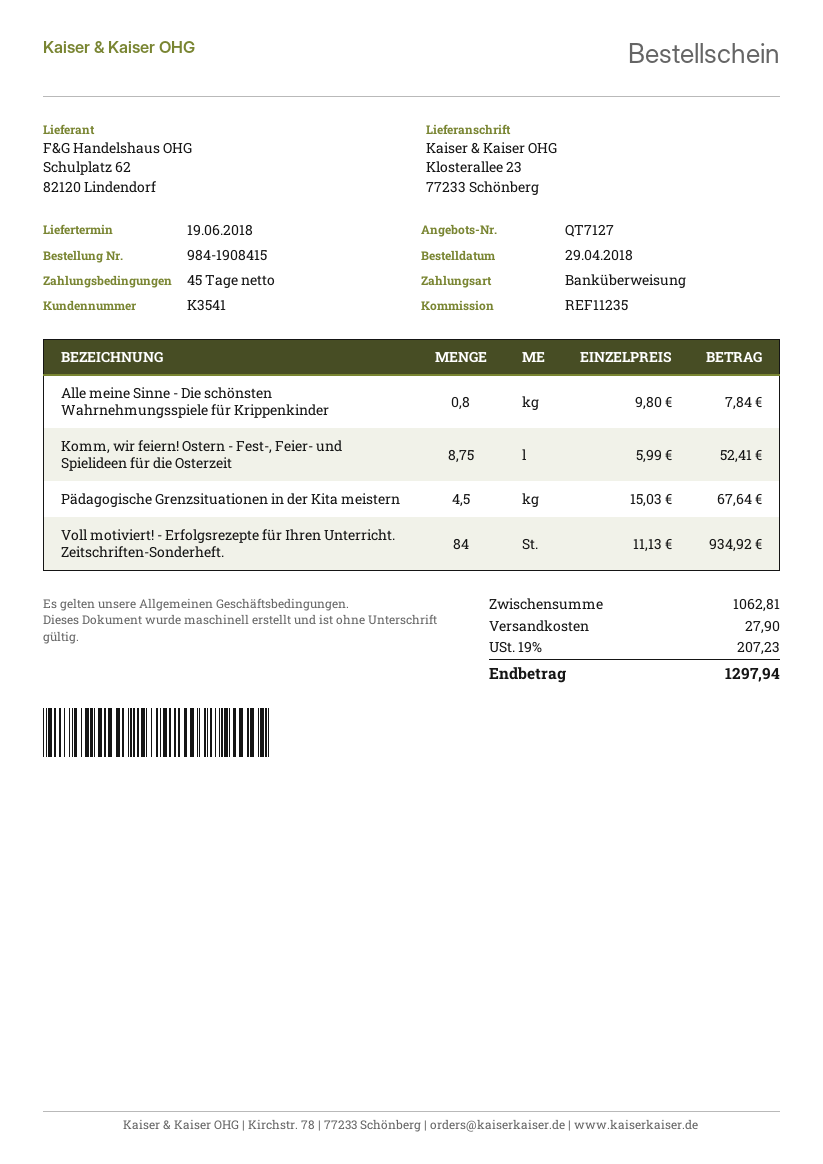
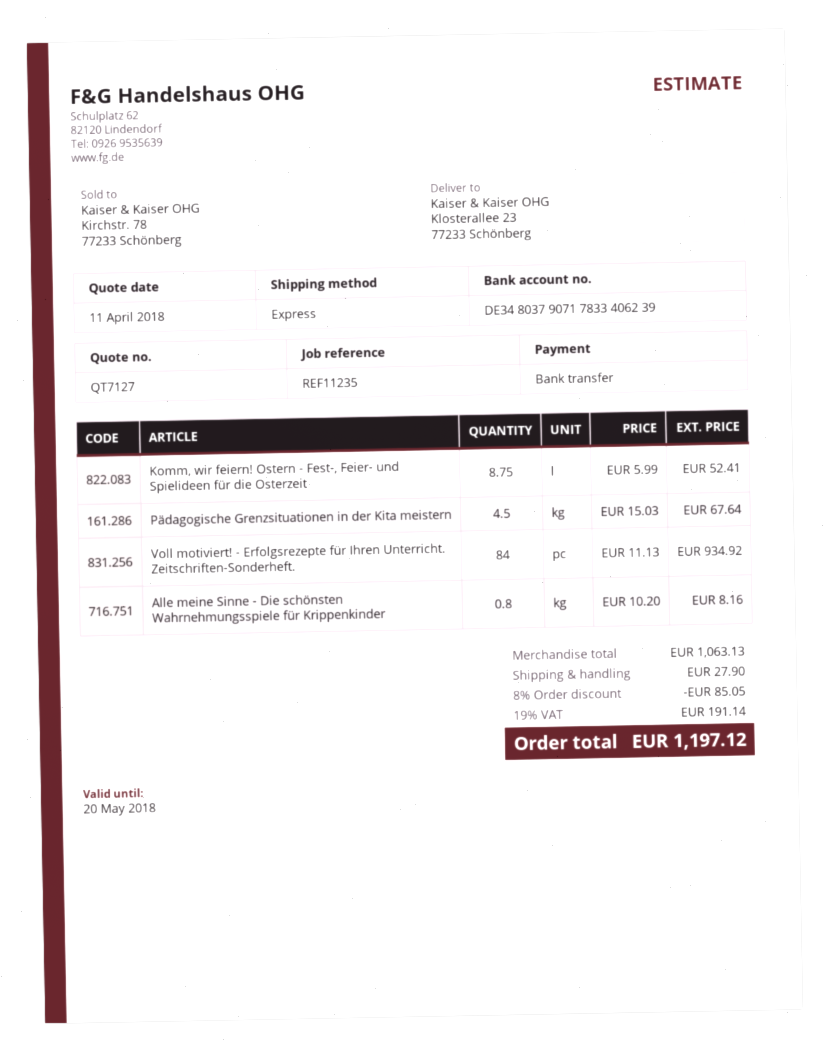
Alle meine Sinne - Die schönsten Wahrnehmungsspiele für Krippenkinder: 0.8 x 9.80 = 7.84 -> 0.8 x 10.20 = 8.16
subtotal: 1062.81 -> 1063.13
discount: none -> 8% = 85.05
tax: 19% = 207.23 -> 19% = 191.14
total: 1297.94 -> 1197.12

